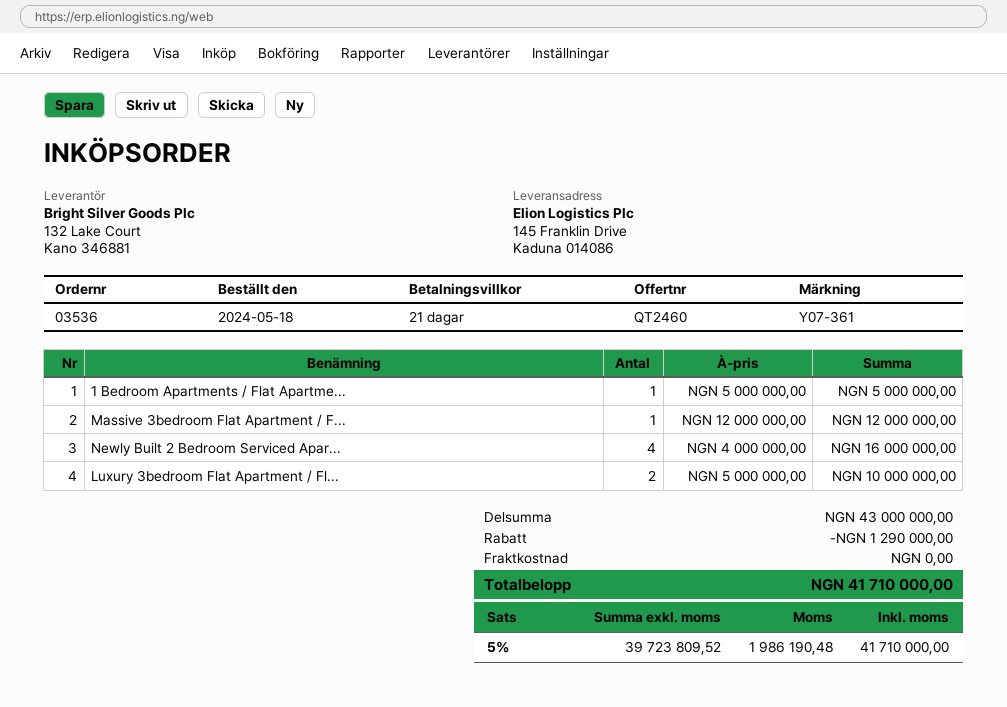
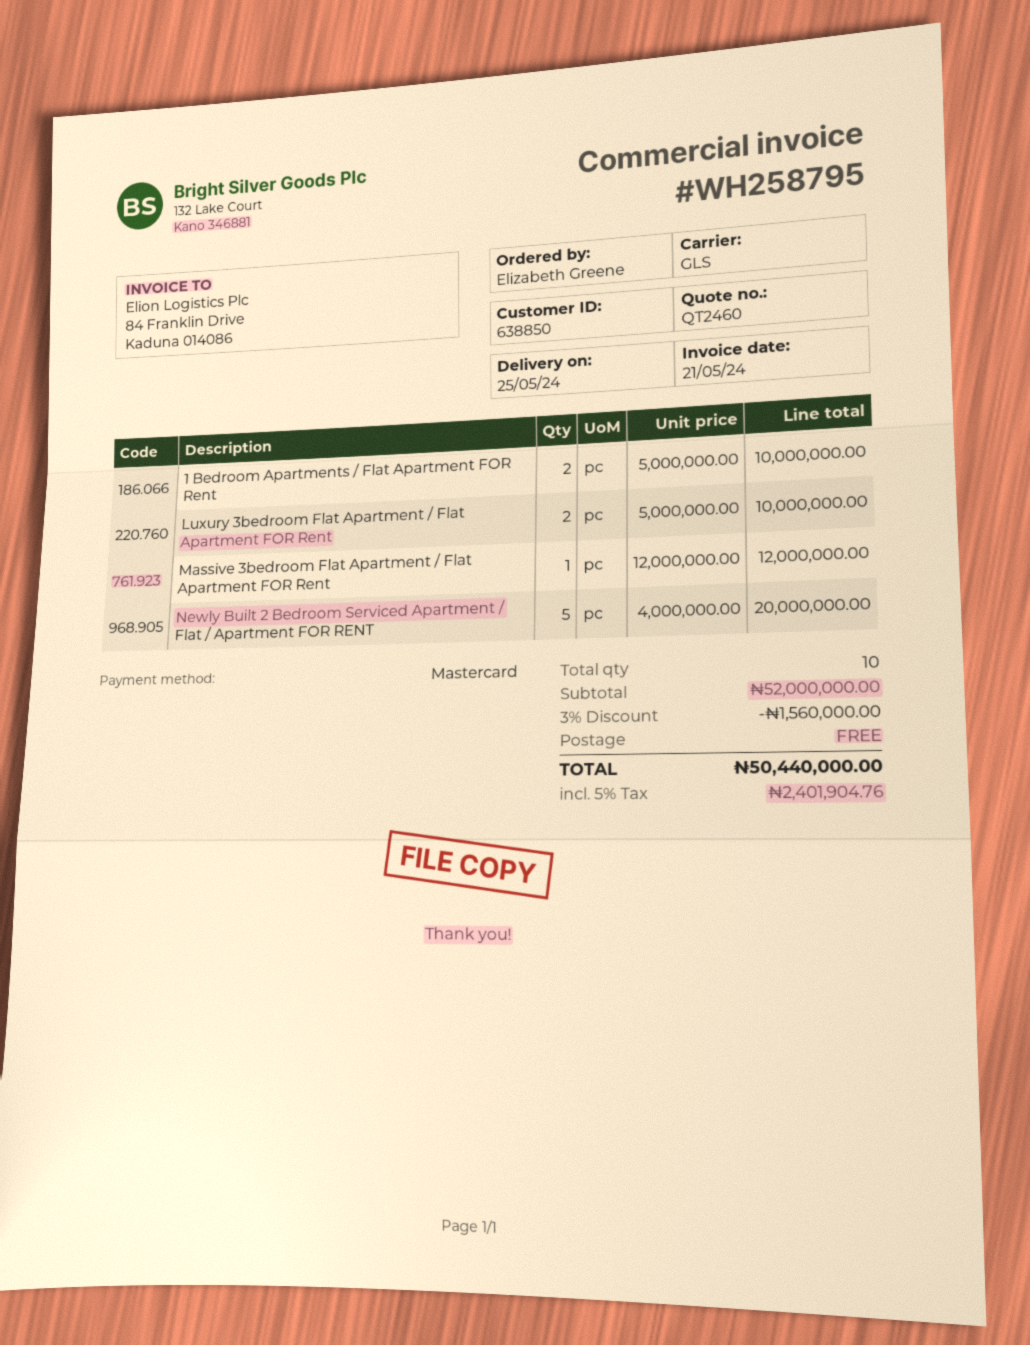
1 Bedroom Apartments / Flat Apartme...: 1 x 5000000.00 = 5000000.00 -> 2 x 5000000.00 = 10000000.00
Newly Built 2 Bedroom Serviced Apar...: 4 x 4000000.00 = 16000000.00 -> 5 x 4000000.00 = 20000000.00
subtotal: 43000000.00 -> 52000000.00
discount: 1290000.00 -> 1560000.00
tax: 5% = 1986190.48 -> 5% = 2401904.76
total: 41710000.00 -> 50440000.00

